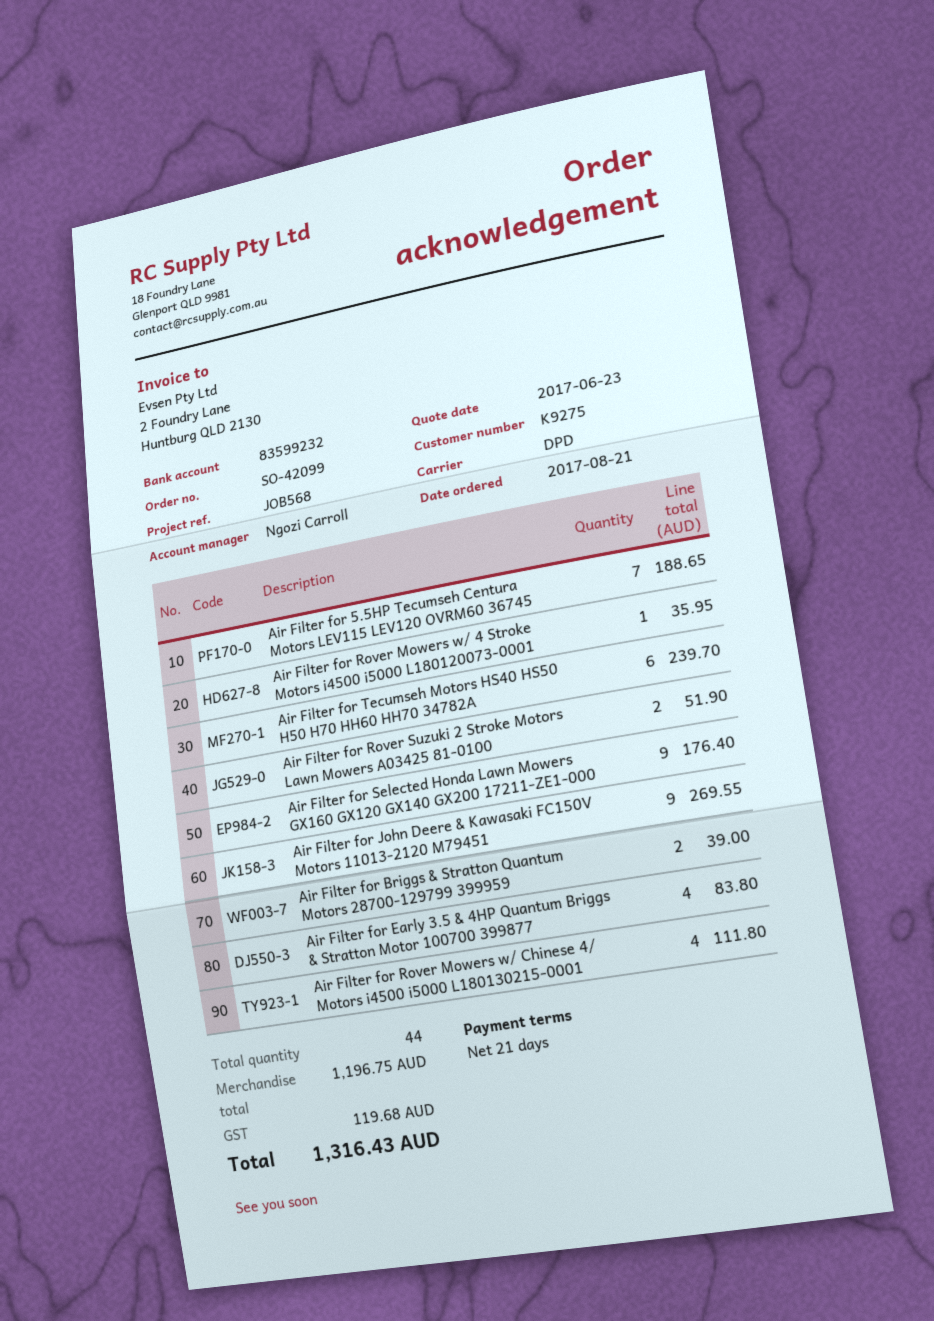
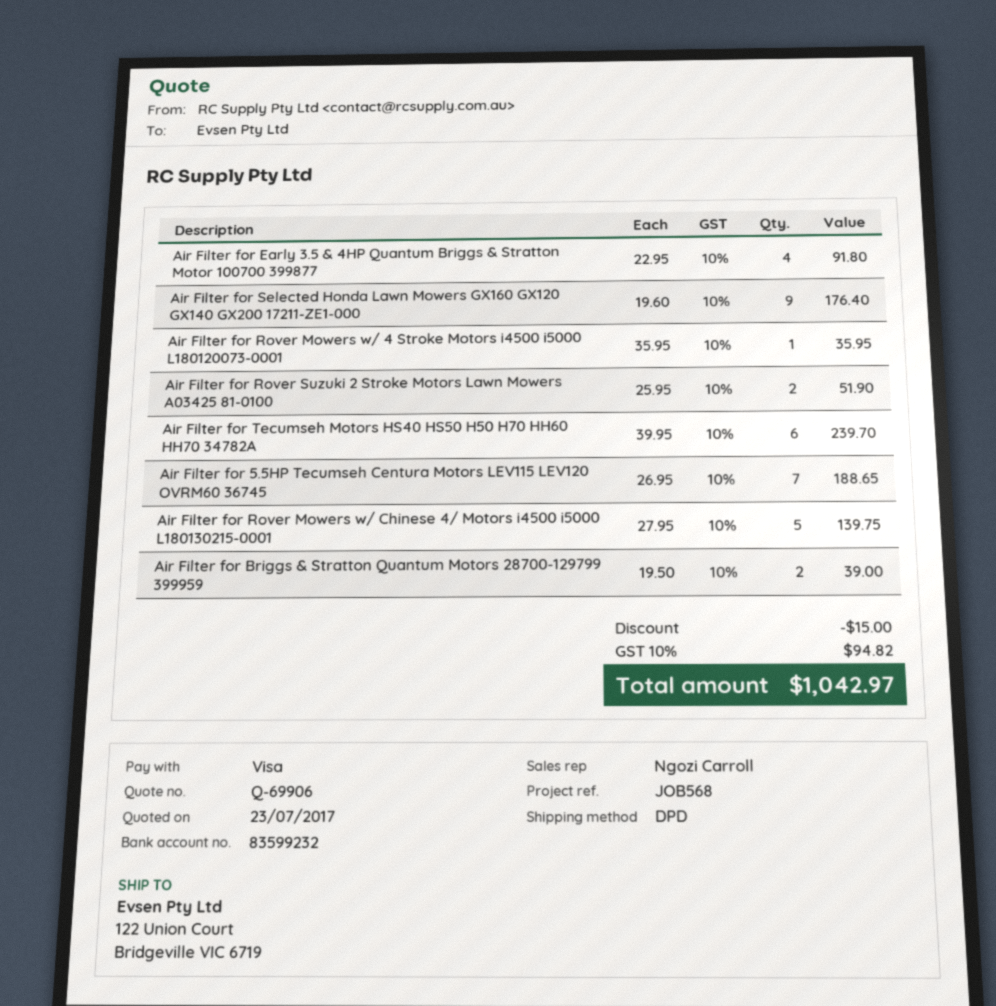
quote date: 2017-06-23 -> 2017-07-23
Air Filter for John Deere & Kawasaki FC150V Motors 11013-2120 M79451: 9 for 269.55 -> none
Air Filter for Early 3.5 & 4HP Quantum Briggs & Stratton Motor 100700 399877: 4 for 83.80 -> 4 for 91.80
Air Filter for Rover Mowers w/ Chinese 4/ Motors i4500 i5000 L180130215-0001: 4 for 111.80 -> 5 for 139.75
discount: none -> 15.00
tax: 119.68 -> 94.82
total: 1316.43 -> 1042.97

